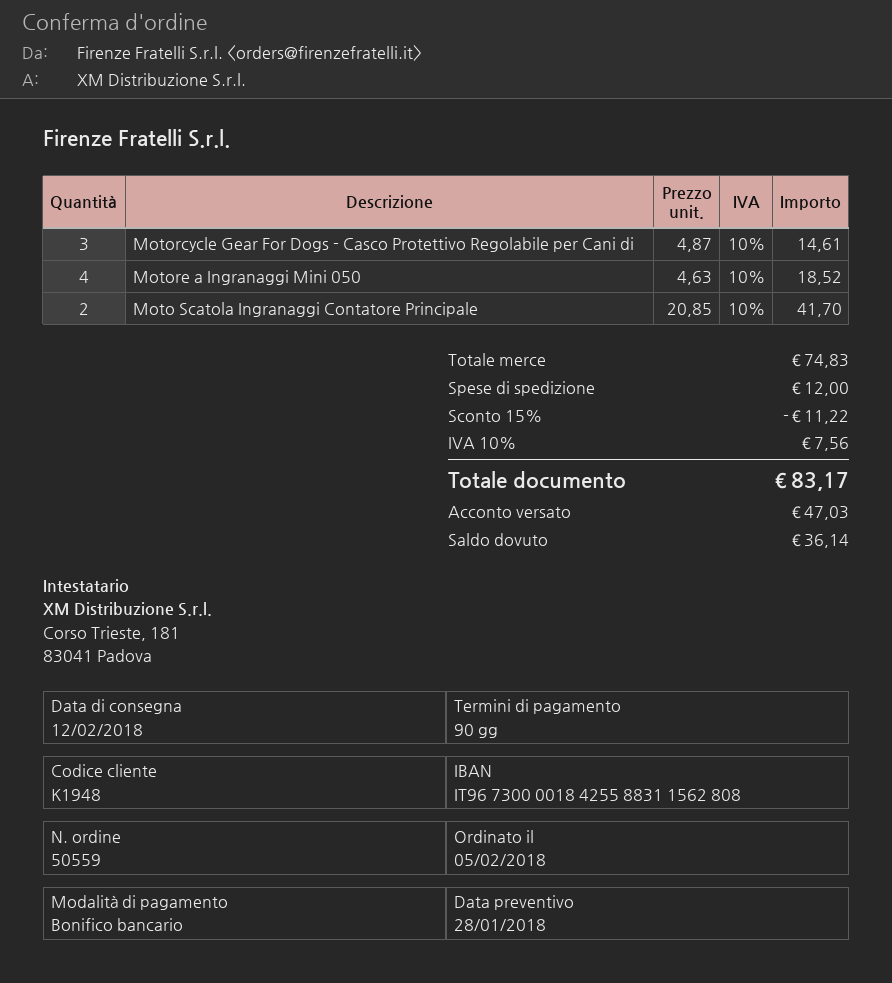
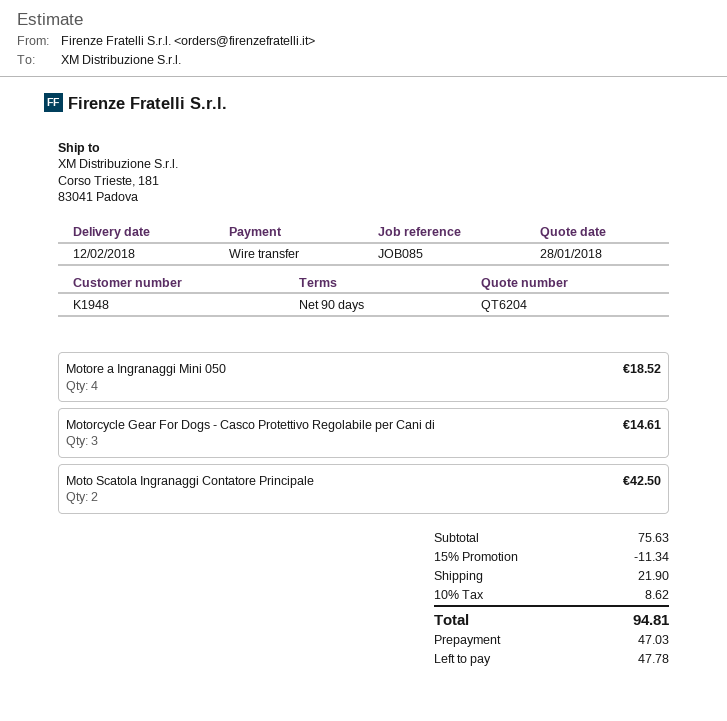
Moto Scatola Ingranaggi Contatore Principale: 2 for 41.70 -> 2 for 42.50
subtotal: 74.83 -> 75.63
discount: 15% = 11.22 -> 15% = 11.34
shipping: 12.00 -> 21.90
tax: 10% = 7.56 -> 10% = 8.62
total: 83.17 -> 94.81
balance: 36.14 -> 47.78

